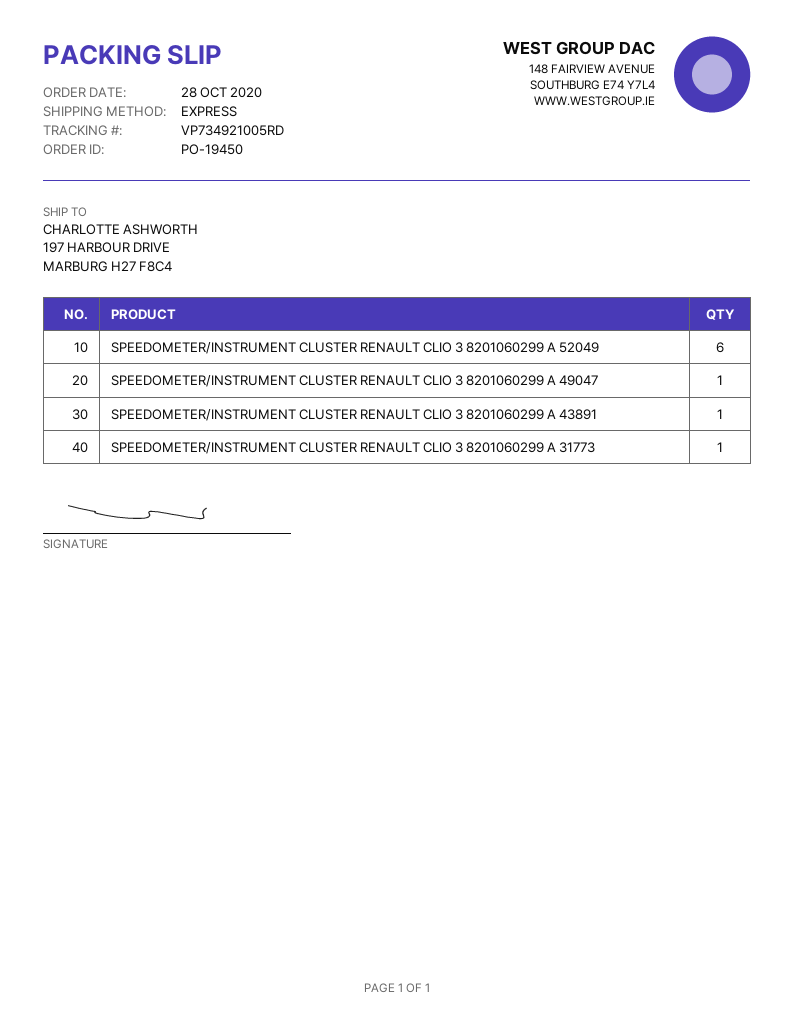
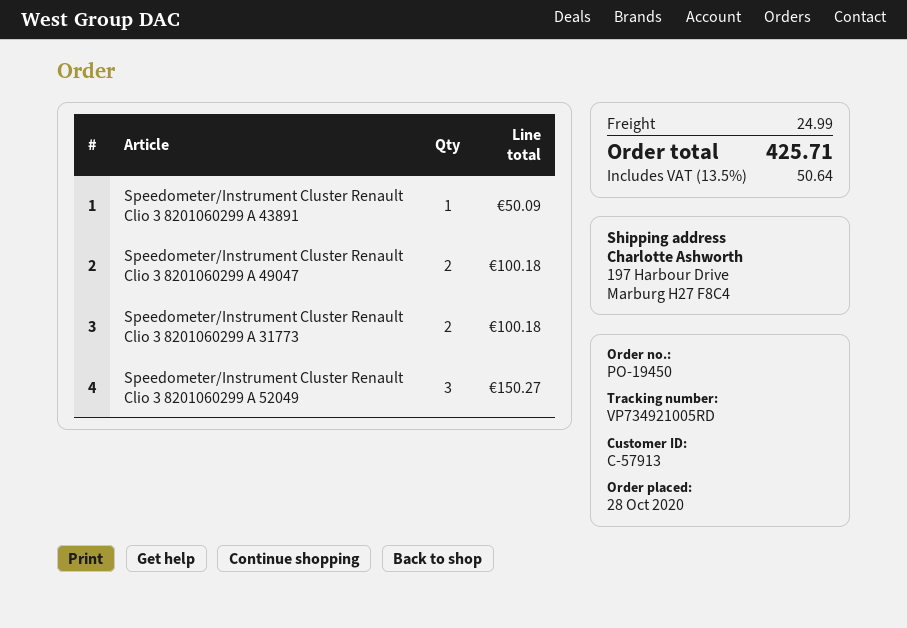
SPEEDOMETER/INSTRUMENT CLUSTER RENAULT CLIO 3 8201060299 A 52049: 6 -> 3
SPEEDOMETER/INSTRUMENT CLUSTER RENAULT CLIO 3 8201060299 A 49047: 1 -> 2
SPEEDOMETER/INSTRUMENT CLUSTER RENAULT CLIO 3 8201060299 A 31773: 1 -> 2

